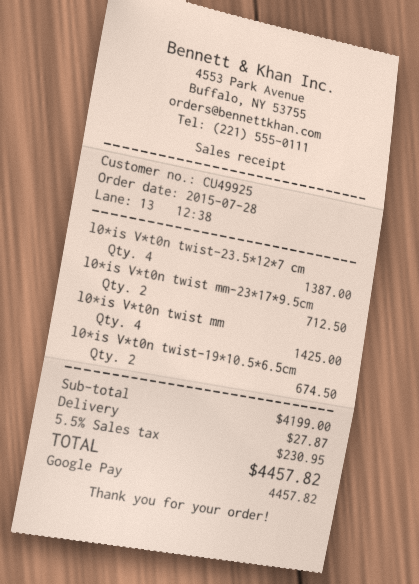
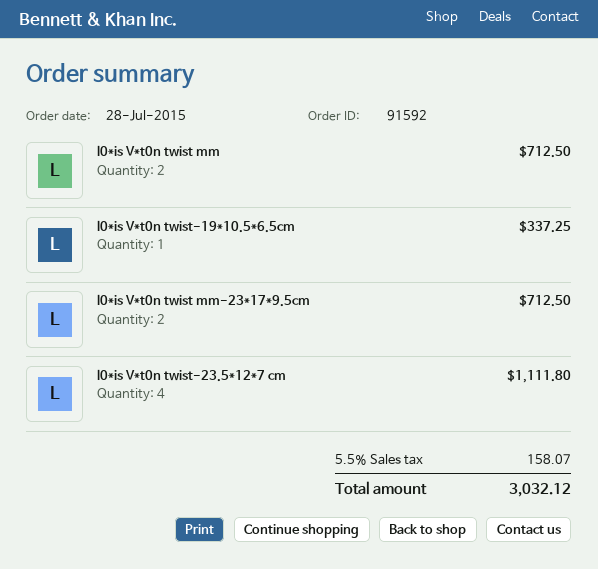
l0*is V*t0n twist-23.5*12*7 cm: 4 for 1387.00 -> 4 for 1111.80
l0*is V*t0n twist mm: 4 for 1425.00 -> 2 for 712.50
l0*is V*t0n twist-19*10.5*6.5cm: 2 for 674.50 -> 1 for 337.25
shipping: 27.87 -> none
tax: 5.5% = 230.95 -> 5.5% = 158.07
total: 4457.82 -> 3032.12

